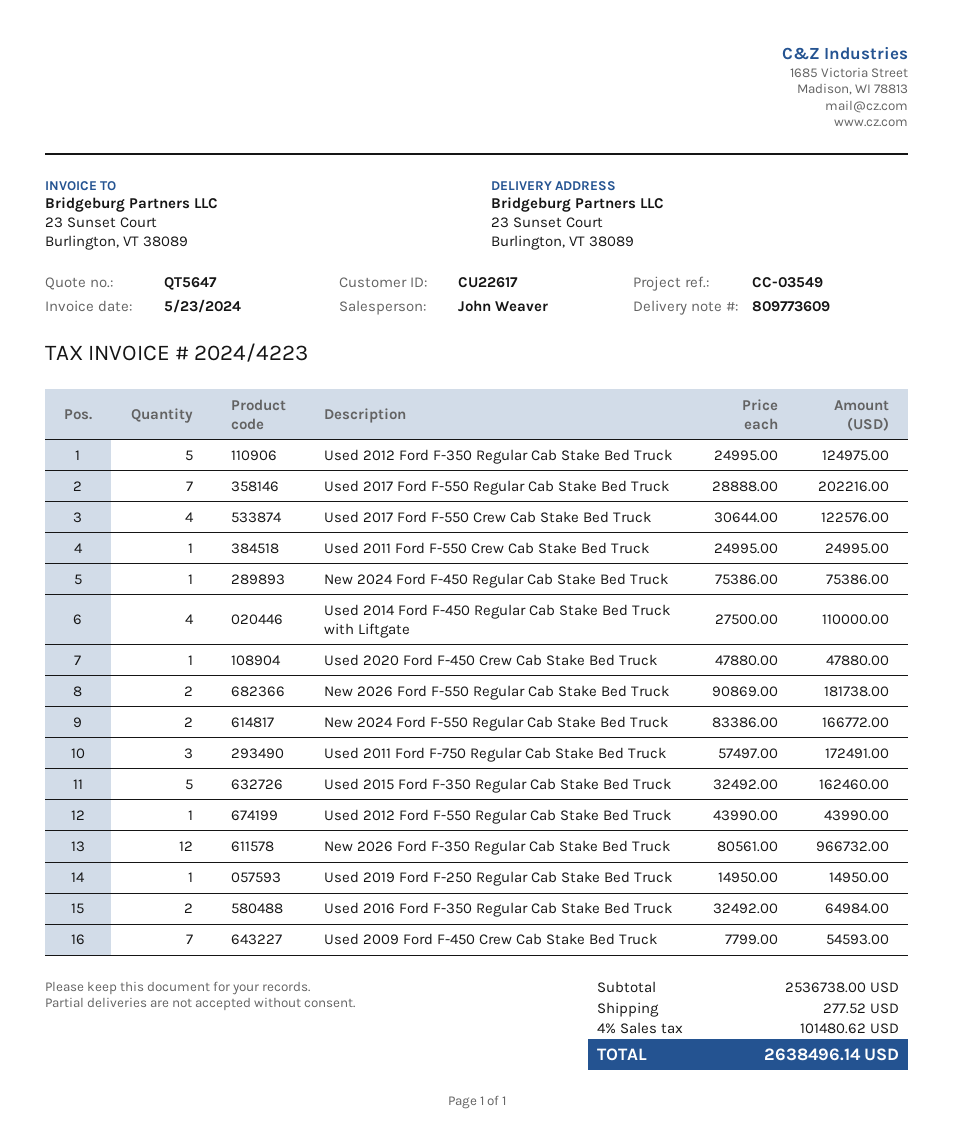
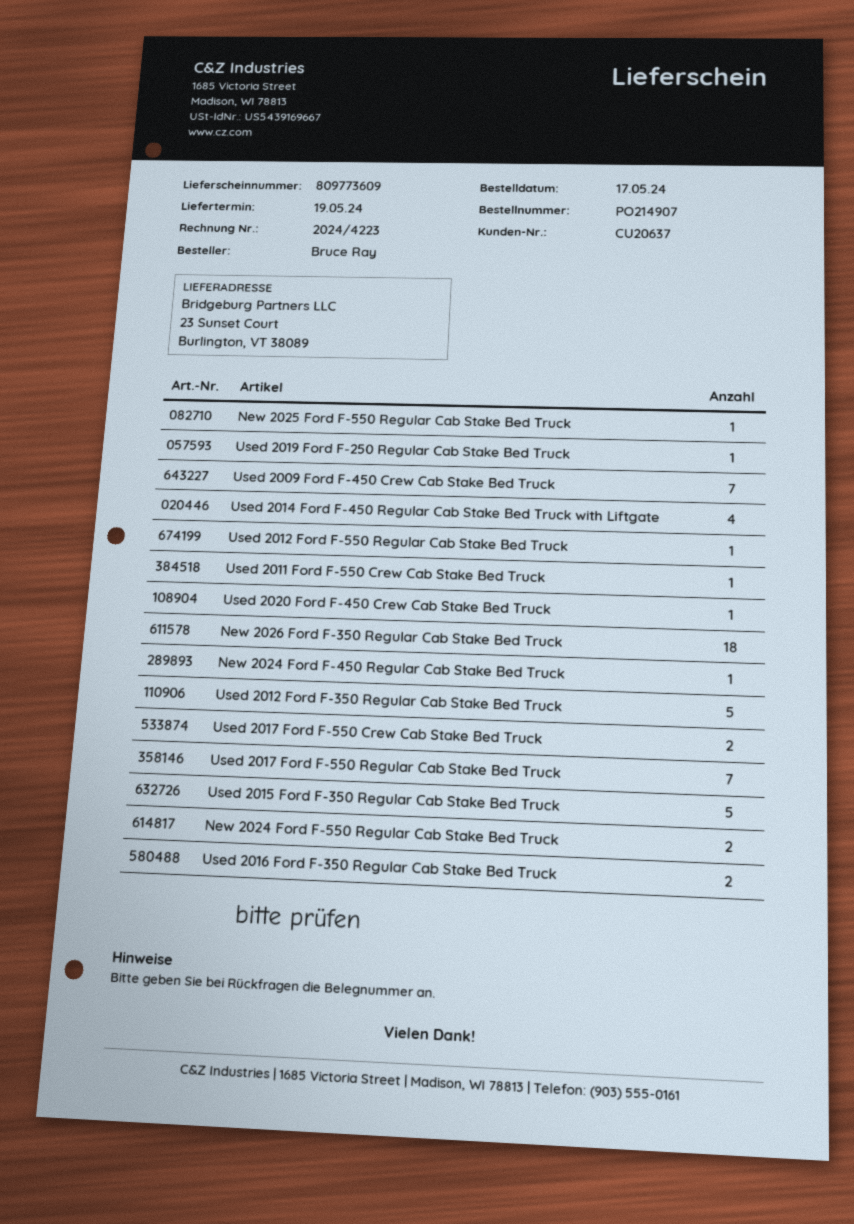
customer number: CU22617 -> CU20637
Used 2017 Ford F-550 Crew Cab Stake Bed Truck: 4 -> 2
New 2026 Ford F-550 Regular Cab Stake Bed Truck: 2 -> none
Used 2011 Ford F-750 Regular Cab Stake Bed Truck: 3 -> none
New 2026 Ford F-350 Regular Cab Stake Bed Truck: 12 -> 18
New 2025 Ford F-550 Regular Cab Stake Bed Truck: none -> 1

